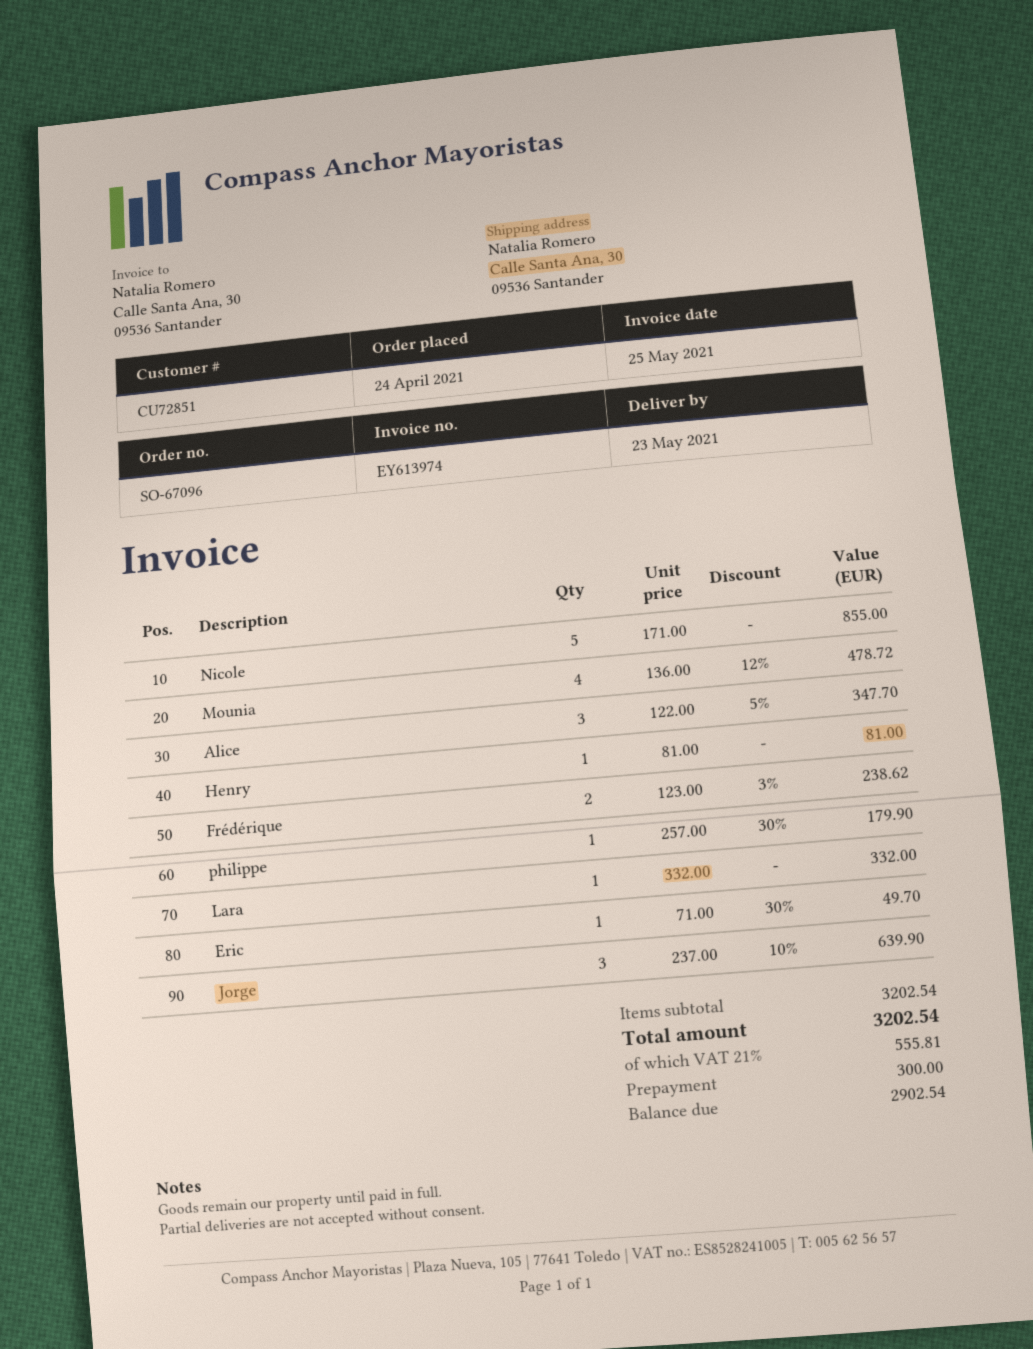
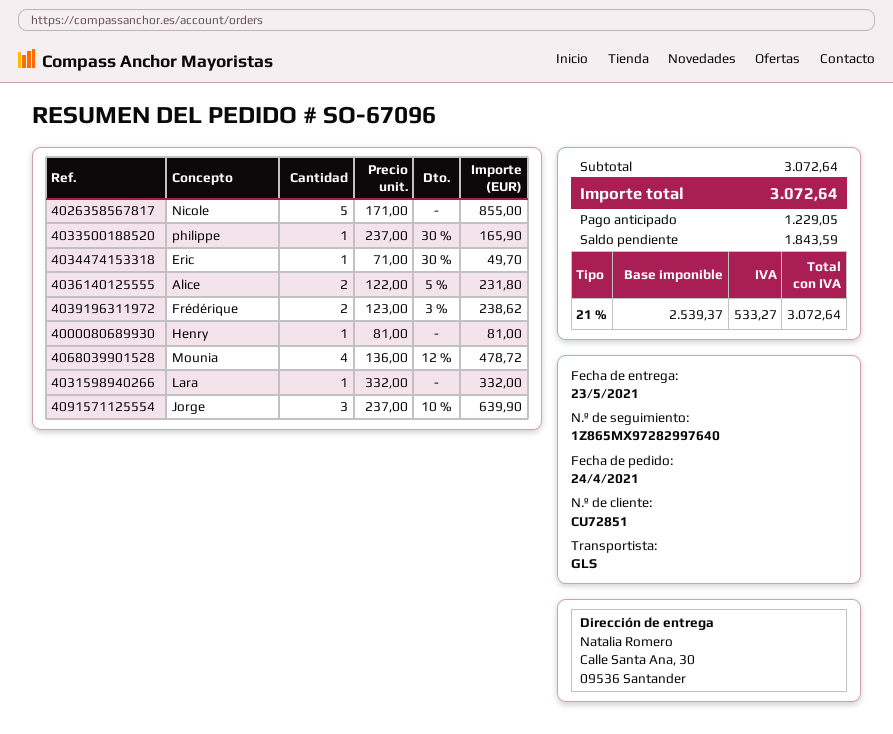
Alice: 3 x 122.00 - 5% = 347.70 -> 2 x 122.00 - 5% = 231.80
philippe: 1 x 257.00 - 30% = 179.90 -> 1 x 237.00 - 30% = 165.90
subtotal: 3202.54 -> 3072.64
tax: 21% = 555.81 -> 21% = 533.27
total: 3202.54 -> 3072.64
deposit: 300.00 -> 1229.05
balance: 2902.54 -> 1843.59

